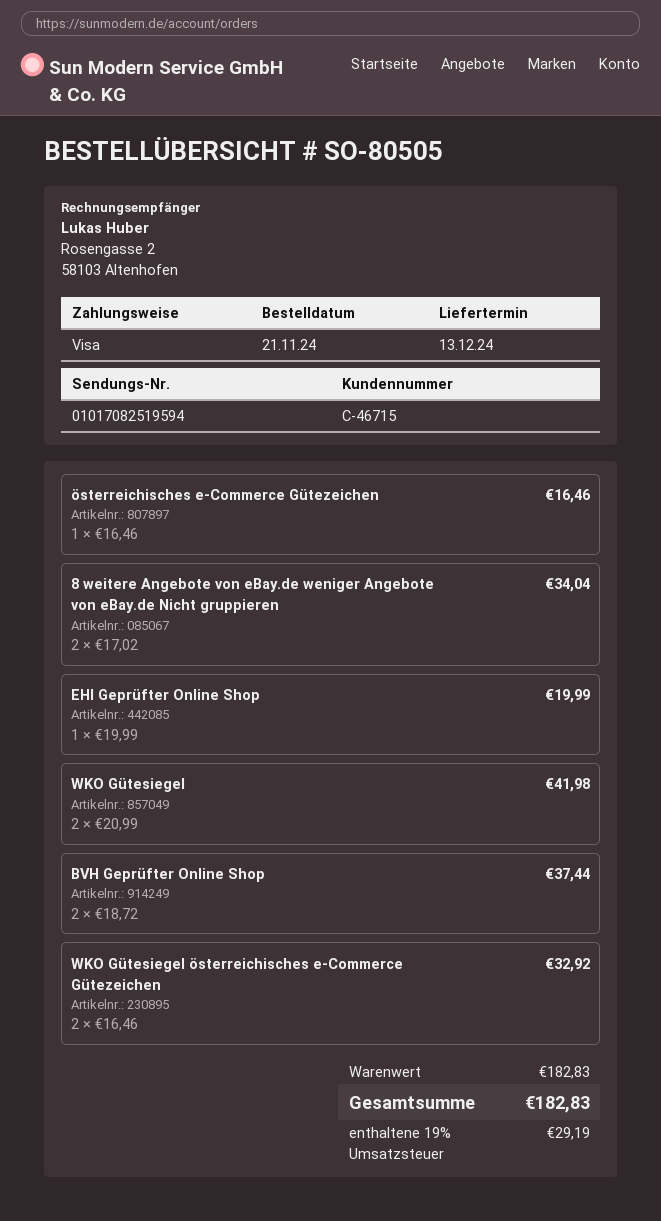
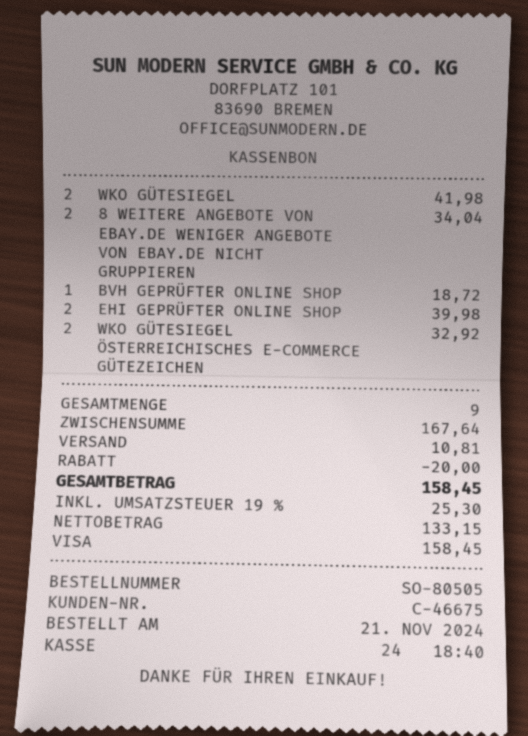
customer number: C-46715 -> C-46675
österreichisches e-Commerce Gütezeichen: 1 for 16.46 -> none
EHI Geprüfter Online Shop: 1 for 19.99 -> 2 for 39.98
BVH Geprüfter Online Shop: 2 for 37.44 -> 1 for 18.72
subtotal: 182.83 -> 167.64
discount: none -> 20.00
shipping: none -> 10.81
tax: 19% = 29.19 -> 19% = 25.30
total: 182.83 -> 158.45

